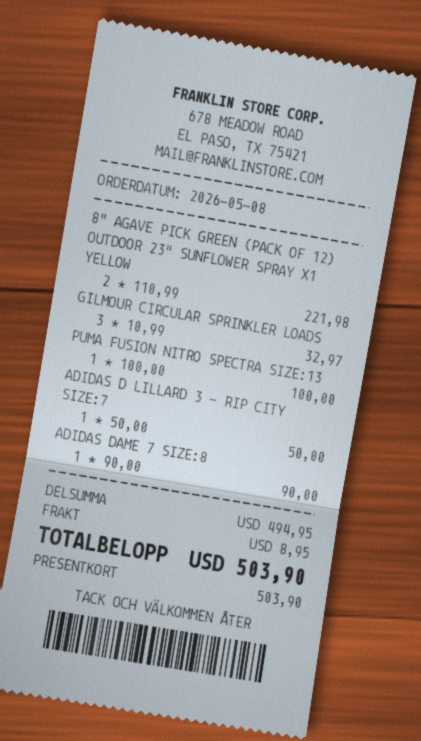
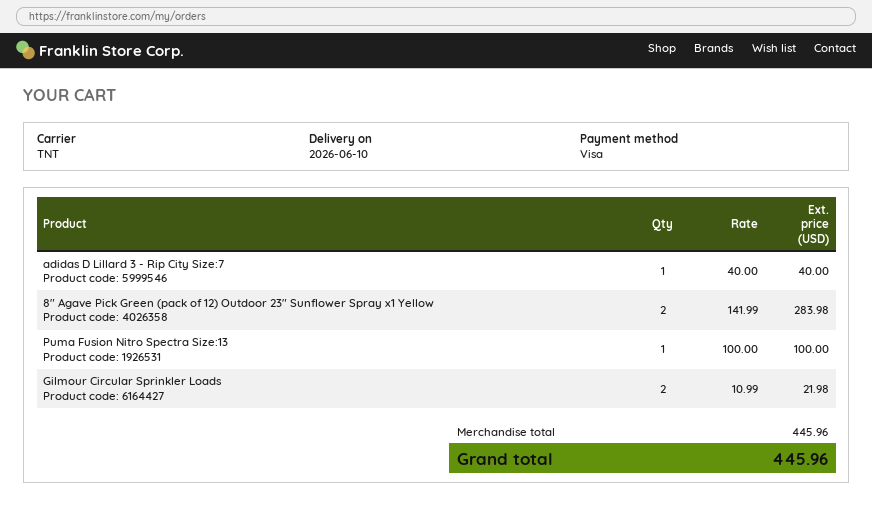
payment method: gift card -> Visa
8" AGAVE PICK GREEN (PACK OF 12) OUTDOOR 23" SUNFLOWER SPRAY X1 YELLOW: 2 x 110.99 = 221.98 -> 2 x 141.99 = 283.98
GILMOUR CIRCULAR SPRINKLER LOADS: 3 x 10.99 = 32.97 -> 2 x 10.99 = 21.98
ADIDAS D LILLARD 3 - RIP CITY SIZE:7: 1 x 50.00 = 50.00 -> 1 x 40.00 = 40.00
ADIDAS DAME 7 SIZE:8: 1 x 90.00 = 90.00 -> none
subtotal: 494.95 -> 445.96
shipping: 8.95 -> none
total: 503.90 -> 445.96

